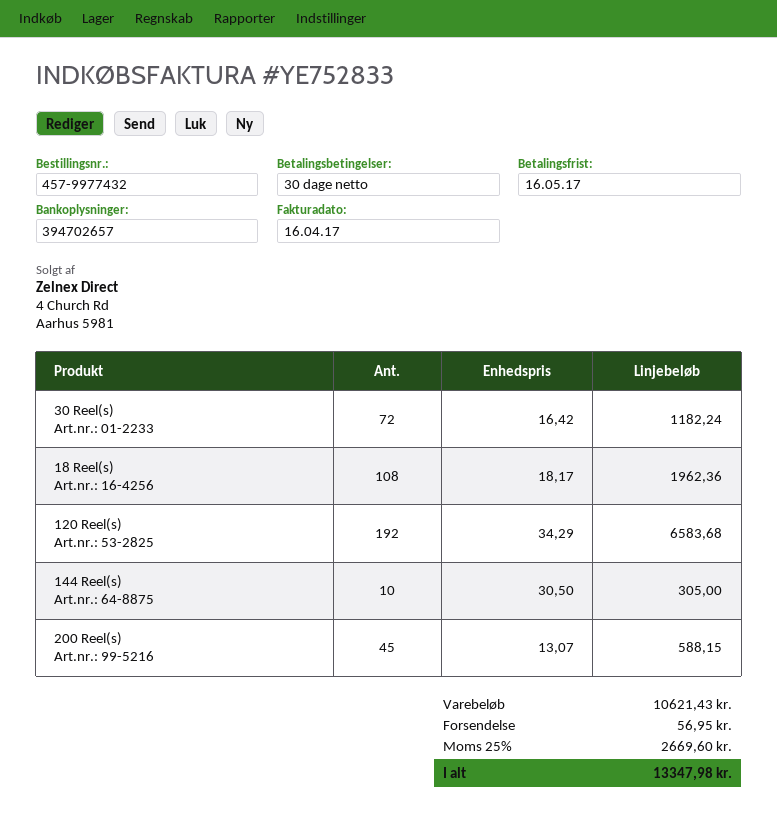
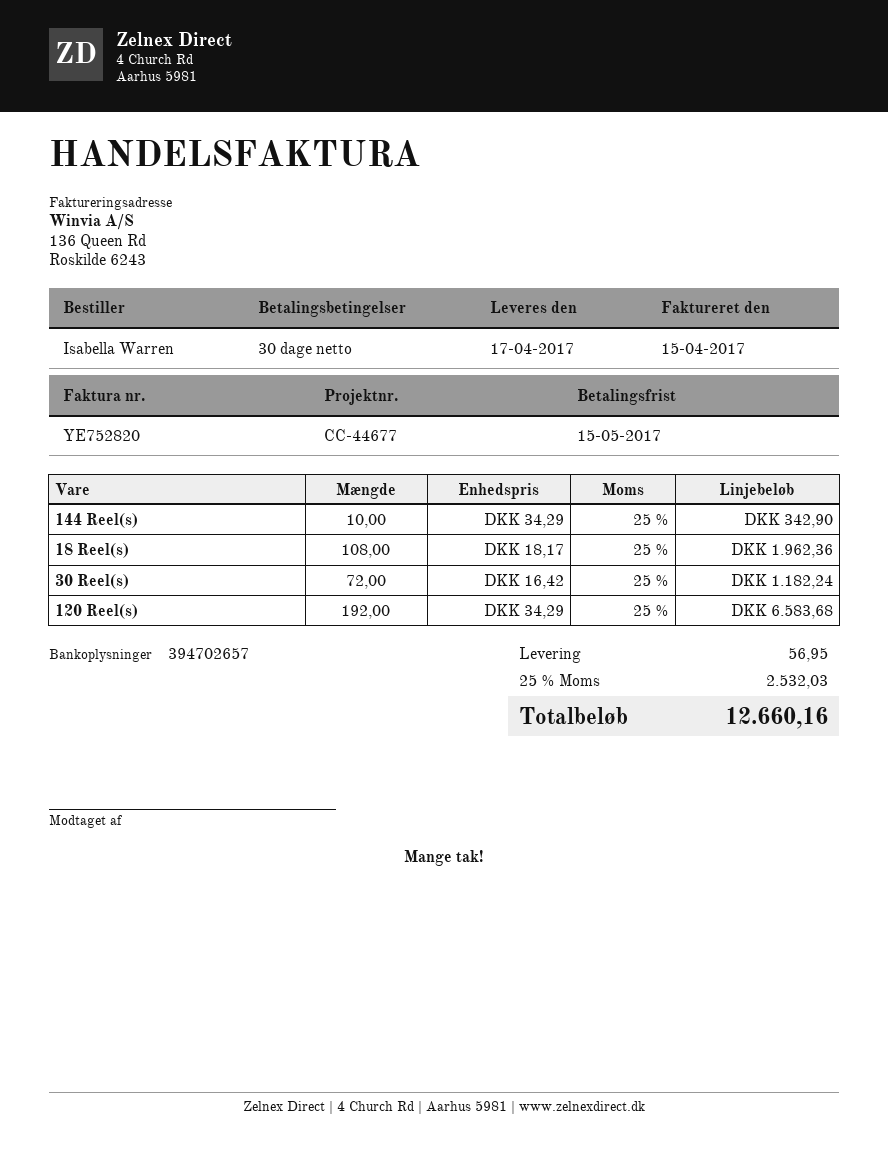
invoice number: YE752833 -> YE752820
invoice date: 2017-04-16 -> 2017-04-15
due date: 2017-05-16 -> 2017-05-15
144 Reel(s): 10 x 30.50 = 305.00 -> 10 x 34.29 = 342.90
200 Reel(s): 45 x 13.07 = 588.15 -> none
tax: 25% = 2669.60 -> 25% = 2532.03
total: 13347.98 -> 12660.16

